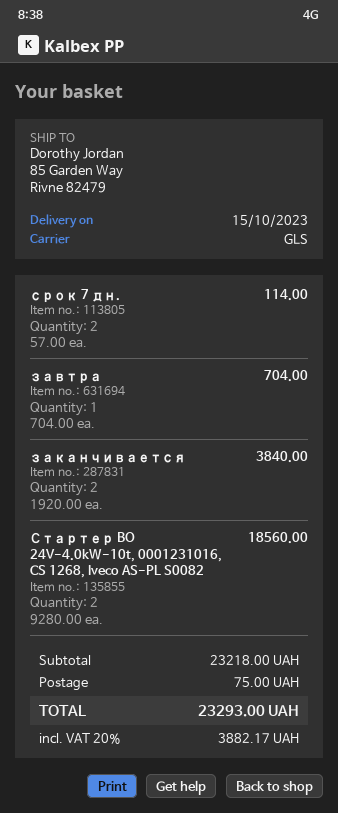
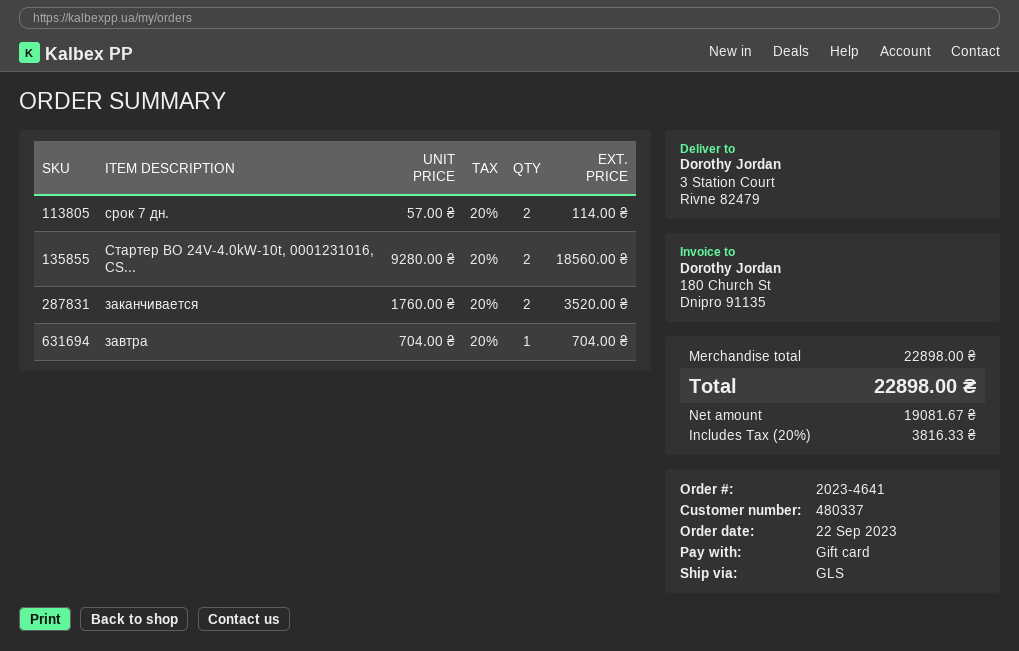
ship to: 85 Garden Way, Rivne 82479 -> 3 Station Court, Rivne 82479
заканчивается: 2 x 1920.00 = 3840.00 -> 2 x 1760.00 = 3520.00
subtotal: 23218.00 -> 22898.00
shipping: 75.00 -> none
tax: 20% = 3882.17 -> 20% = 3816.33
total: 23293.00 -> 22898.00

